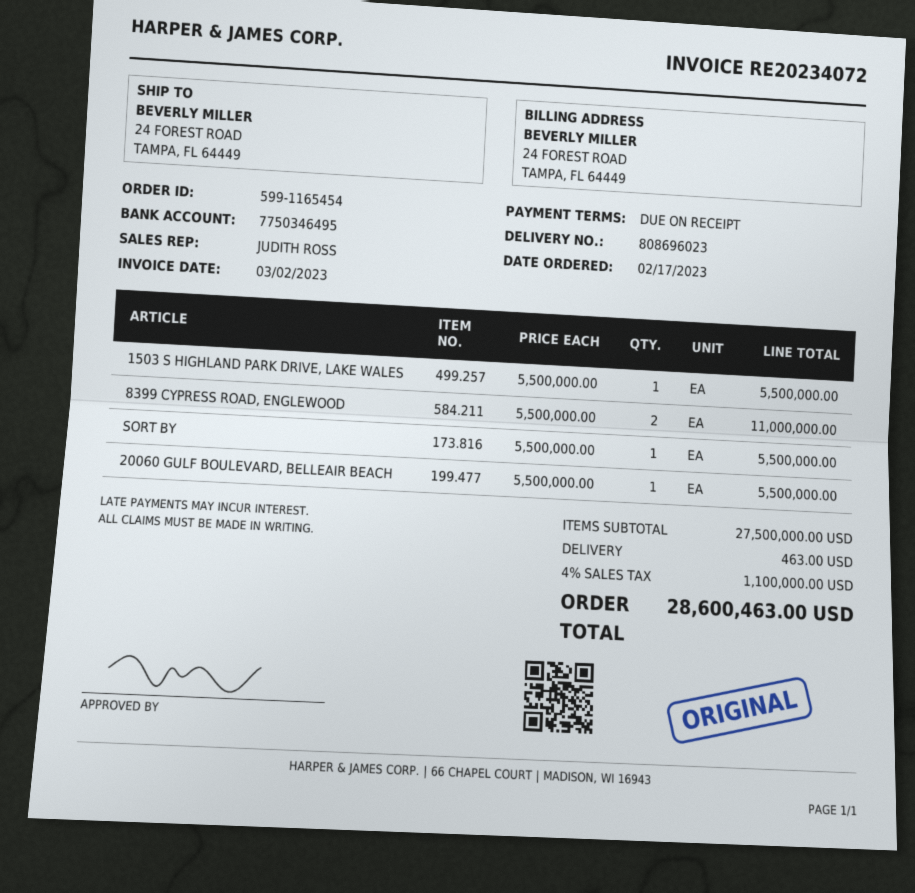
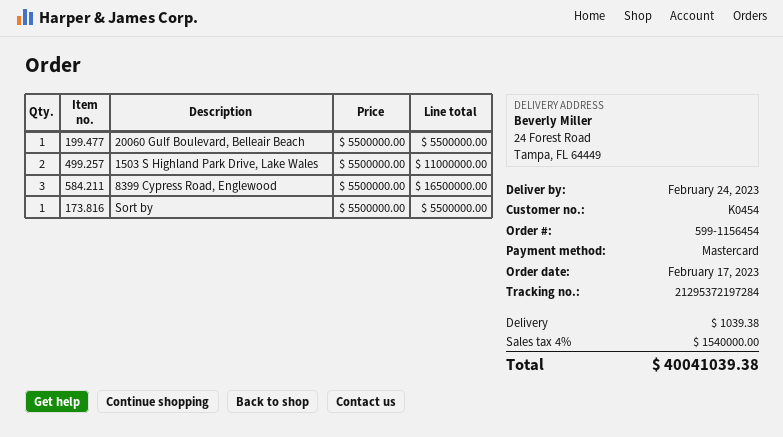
order number: 599-1165454 -> 599-1156454
1503 S HIGHLAND PARK DRIVE, LAKE WALES: 1 x 5500000.00 = 5500000.00 -> 2 x 5500000.00 = 11000000.00
8399 CYPRESS ROAD, ENGLEWOOD: 2 x 5500000.00 = 11000000.00 -> 3 x 5500000.00 = 16500000.00
shipping: 463.00 -> 1039.38
tax: 4% = 1100000.00 -> 4% = 1540000.00
total: 28600463.00 -> 40041039.38

